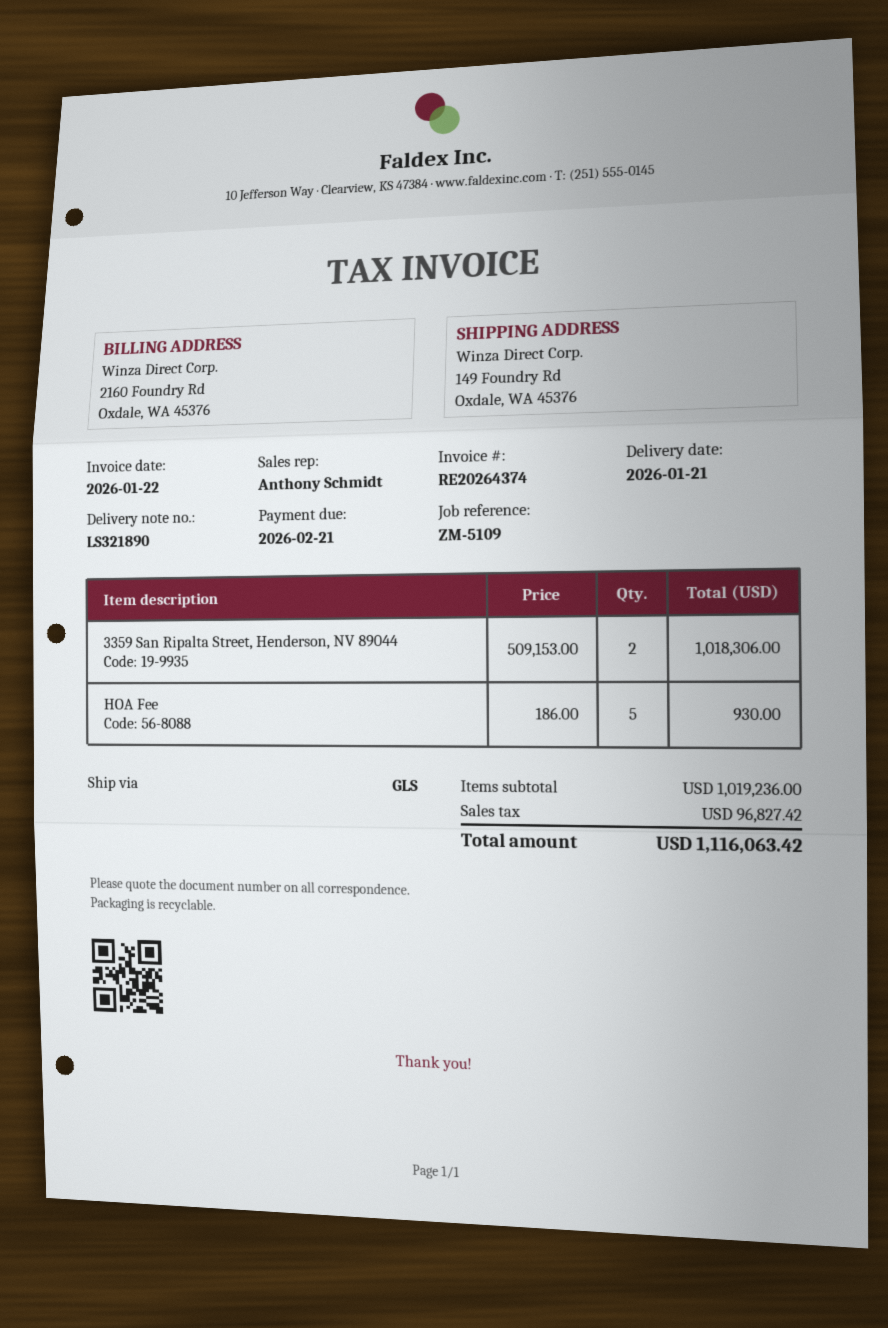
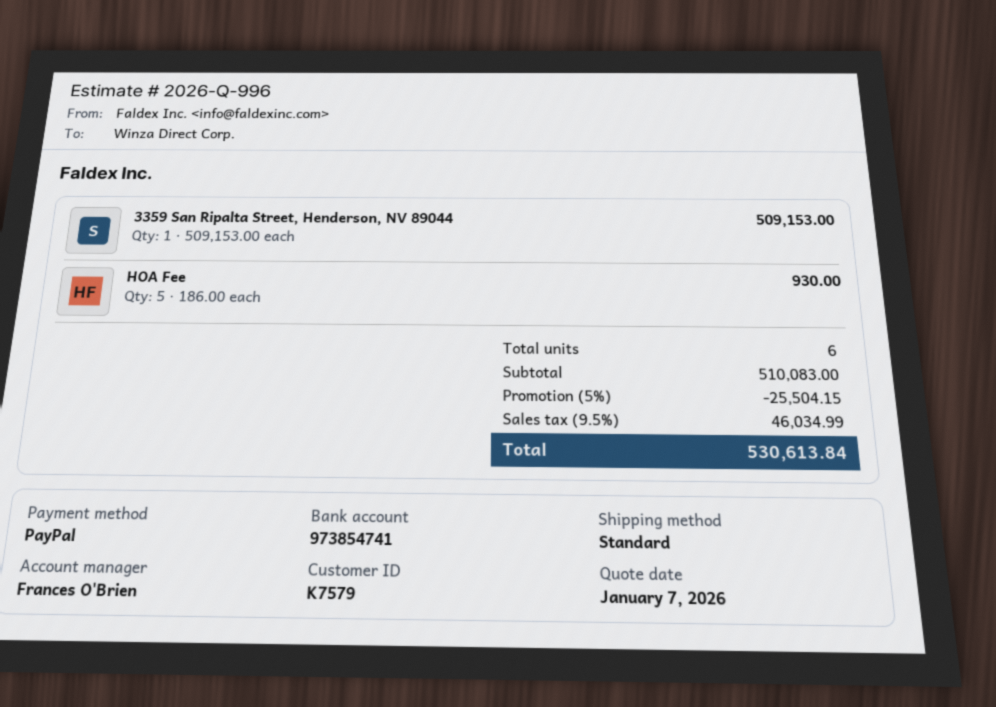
sales rep: Anthony Schmidt -> Frances O'Brien
shipping method: GLS -> standard
3359 San Ripalta Street, Henderson, NV 89044: 2 x 509153.00 = 1018306.00 -> 1 x 509153.00 = 509153.00
subtotal: 1019236.00 -> 510083.00
discount: none -> 5% = 25504.15
tax: 96827.42 -> 46034.99
total: 1116063.42 -> 530613.84

